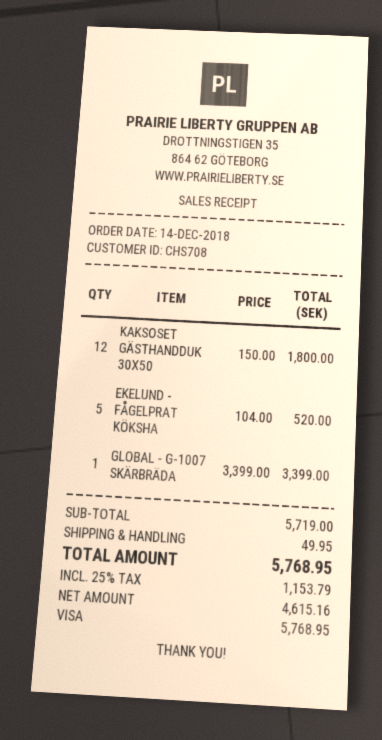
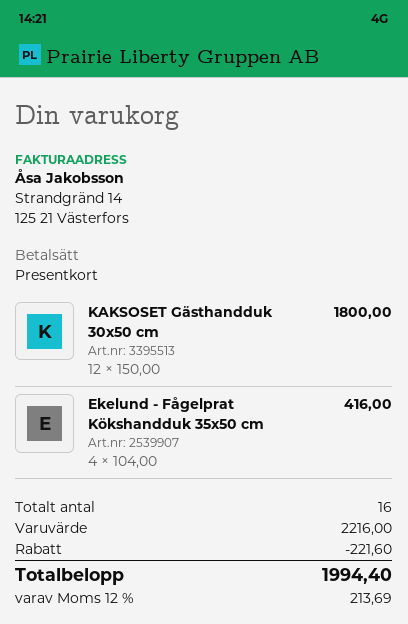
payment method: Visa -> gift card
EKELUND - FÅGELPRAT KÖKSHA: 5 x 104.00 = 520.00 -> 4 x 104.00 = 416.00
GLOBAL - G-1007 SKÄRBRÄDA: 1 x 3399.00 = 3399.00 -> none
subtotal: 5719.00 -> 2216.00
discount: none -> 221.60
shipping: 49.95 -> none
tax: 25% = 1153.79 -> 12% = 213.69
total: 5768.95 -> 1994.40

